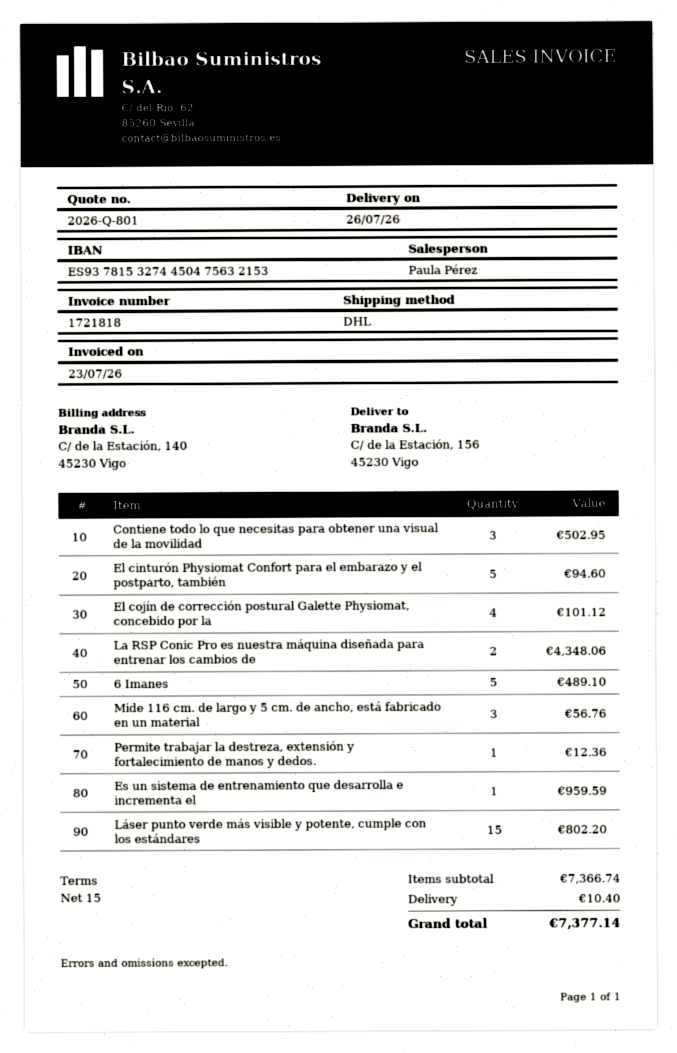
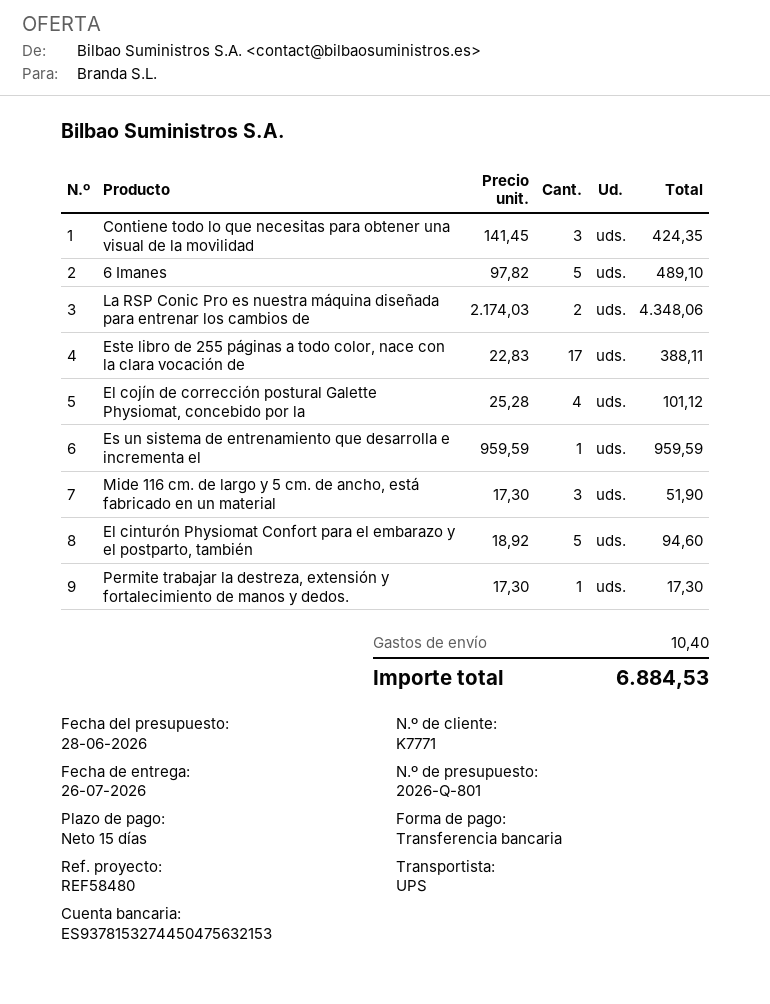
shipping method: DHL -> UPS
Contiene todo lo que necesitas para obtener una visual de la movilidad: 3 for 502.95 -> 3 for 424.35
Mide 116 cm. de largo y 5 cm. de ancho, está fabricado en un material: 3 for 56.76 -> 3 for 51.90
Permite trabajar la destreza, extensión y fortalecimiento de manos y dedos.: 1 for 12.36 -> 1 for 17.30
Láser punto verde más visible y potente, cumple con los estándares: 15 for 802.20 -> none
Este libro de 255 páginas a todo color, nace con la clara vocación de: none -> 17 for 388.11
total: 7377.14 -> 6884.53

